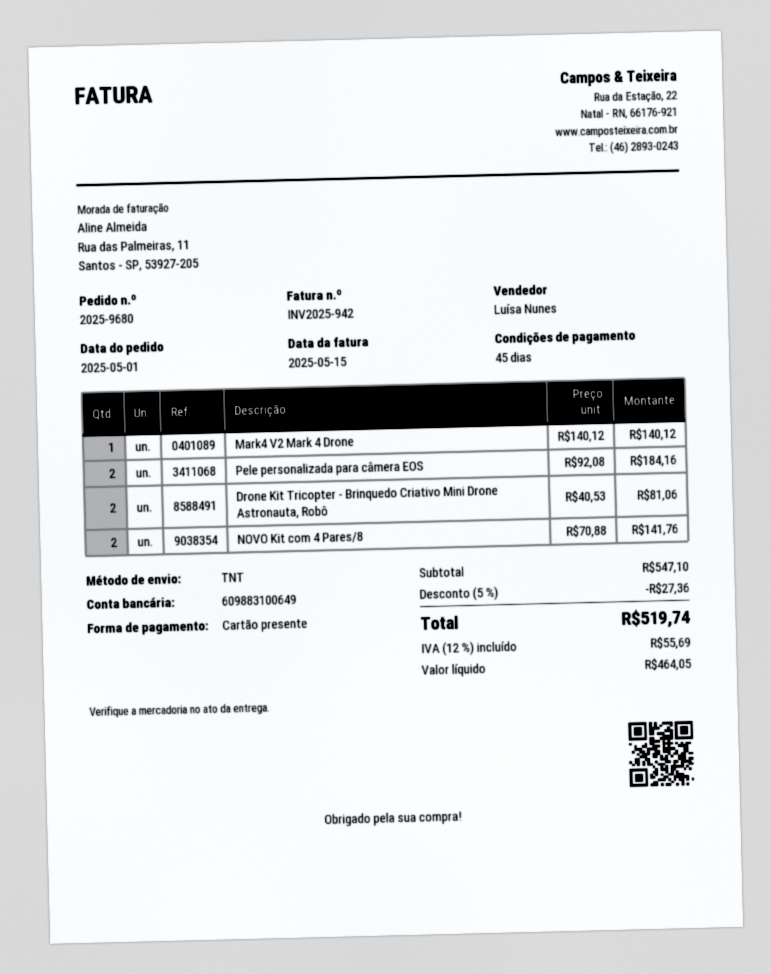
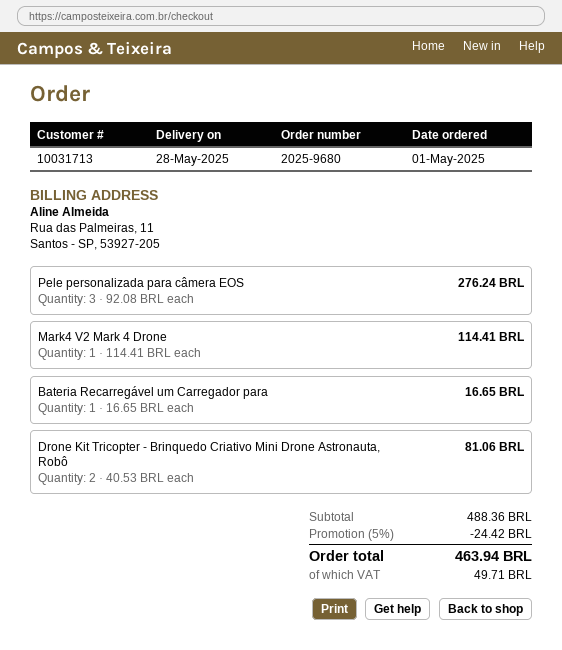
Mark4 V2 Mark 4 Drone: 1 x 140.12 = 140.12 -> 1 x 114.41 = 114.41
Pele personalizada para câmera EOS: 2 x 92.08 = 184.16 -> 3 x 92.08 = 276.24
NOVO Kit com 4 Pares/8: 2 x 70.88 = 141.76 -> none
Bateria Recarregável um Carregador para: none -> 1 x 16.65 = 16.65
subtotal: 547.10 -> 488.36
discount: 5% = 27.36 -> 5% = 24.42
tax: 55.69 -> 49.71
total: 519.74 -> 463.94

